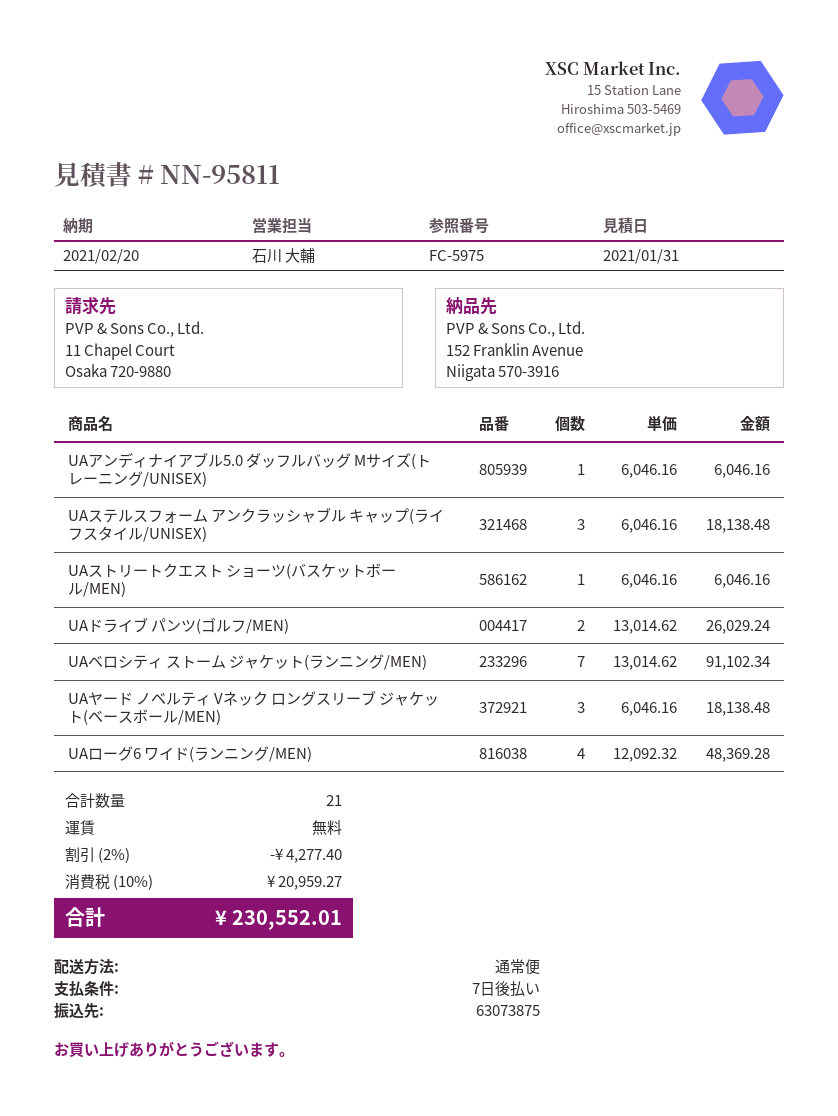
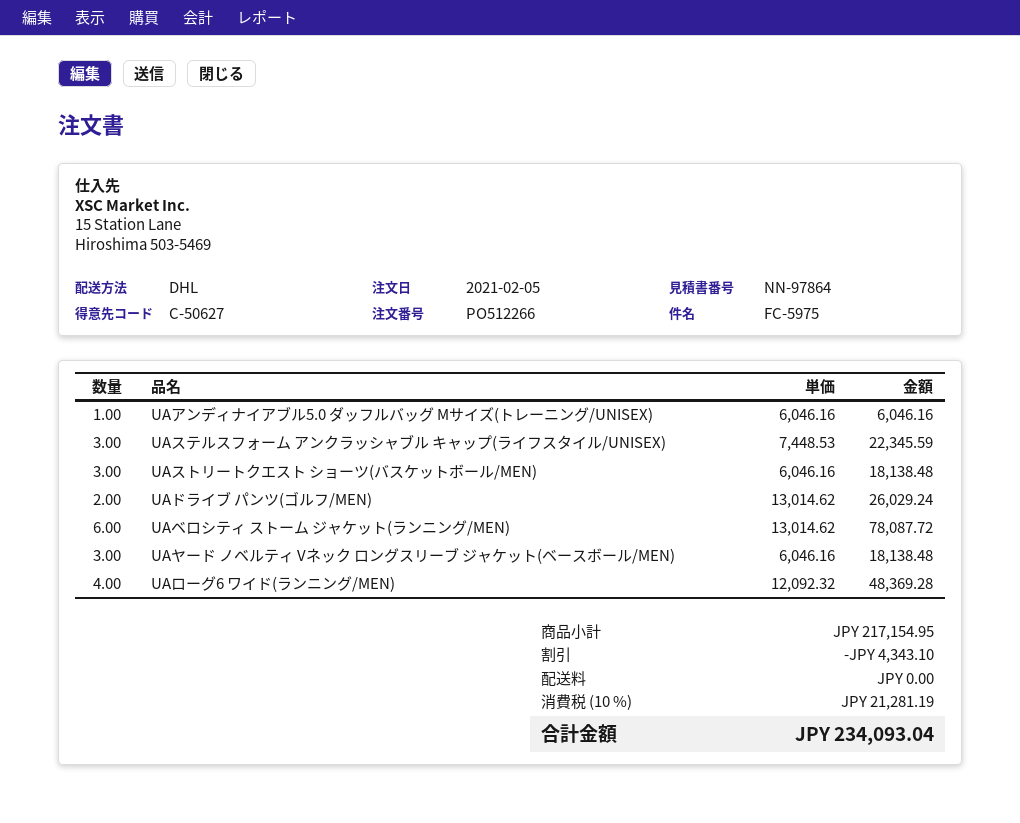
quote number: NN-95811 -> NN-97864
shipping method: standard -> DHL
UAステルスフォーム アンクラッシャブル キャップ(ライフスタイル/UNISEX): 3 x 6046.16 = 18138.48 -> 3 x 7448.53 = 22345.59
UAストリートクエスト ショーツ(バスケットボール/MEN): 1 x 6046.16 = 6046.16 -> 3 x 6046.16 = 18138.48
UAベロシティ ストーム ジャケット(ランニング/MEN): 7 x 13014.62 = 91102.34 -> 6 x 13014.62 = 78087.72
discount: 4277.40 -> 4343.10
tax: 10% = 20959.27 -> 10% = 21281.19
total: 230552.01 -> 234093.04

